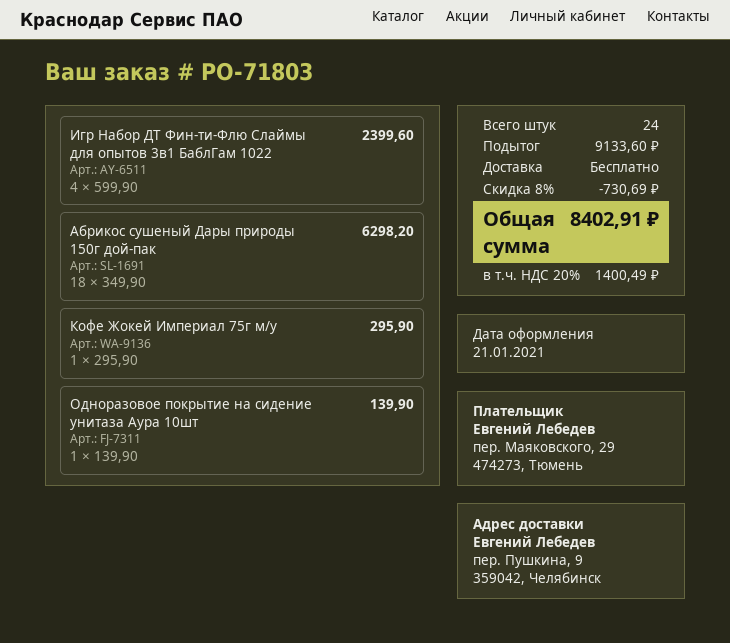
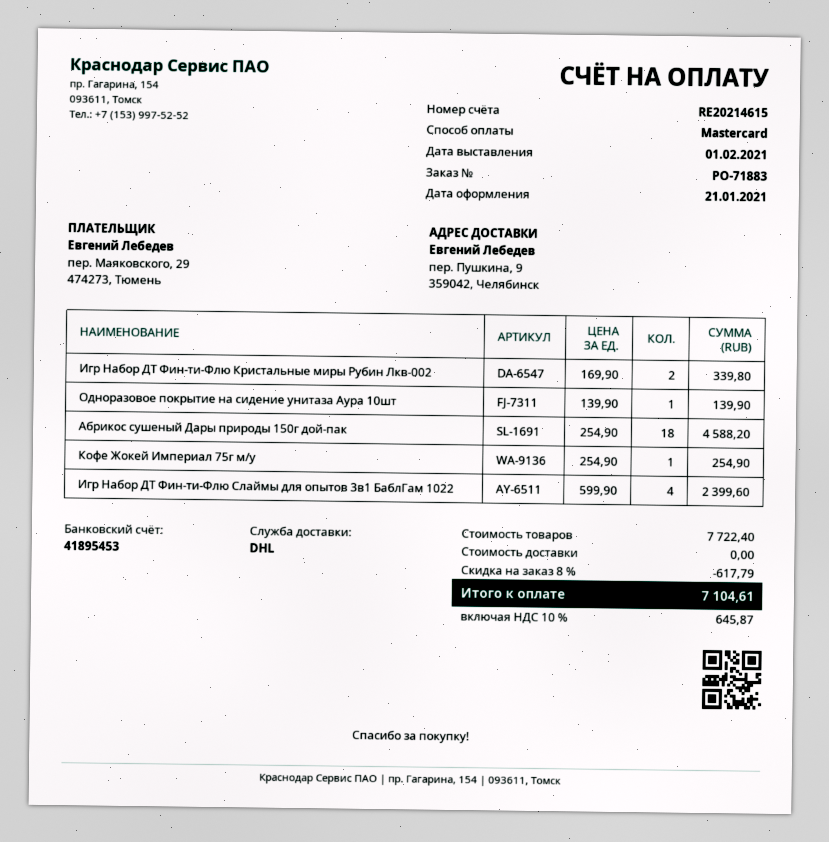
order number: PO-71803 -> PO-71883
Абрикос сушеный Дары природы 150г дой-пак: 18 x 349.90 = 6298.20 -> 18 x 254.90 = 4588.20
Кофе Жокей Империал 75г м/у: 1 x 295.90 = 295.90 -> 1 x 254.90 = 254.90
Игр Набор ДТ Фин-ти-Флю Кристальные миры Рубин Лкв-002: none -> 2 x 169.90 = 339.80
subtotal: 9133.60 -> 7722.40
discount: 8% = 730.69 -> 8% = 617.79
tax: 20% = 1400.49 -> 10% = 645.87
total: 8402.91 -> 7104.61

